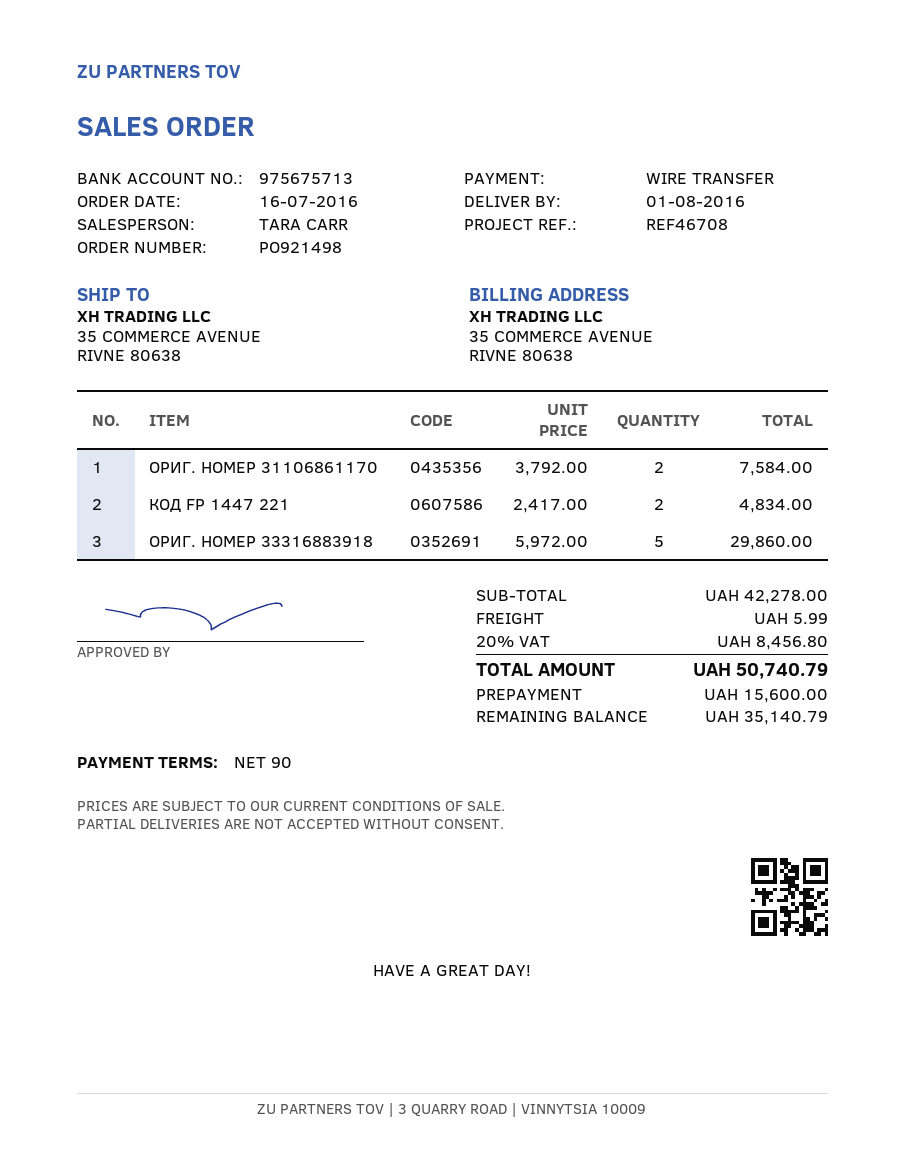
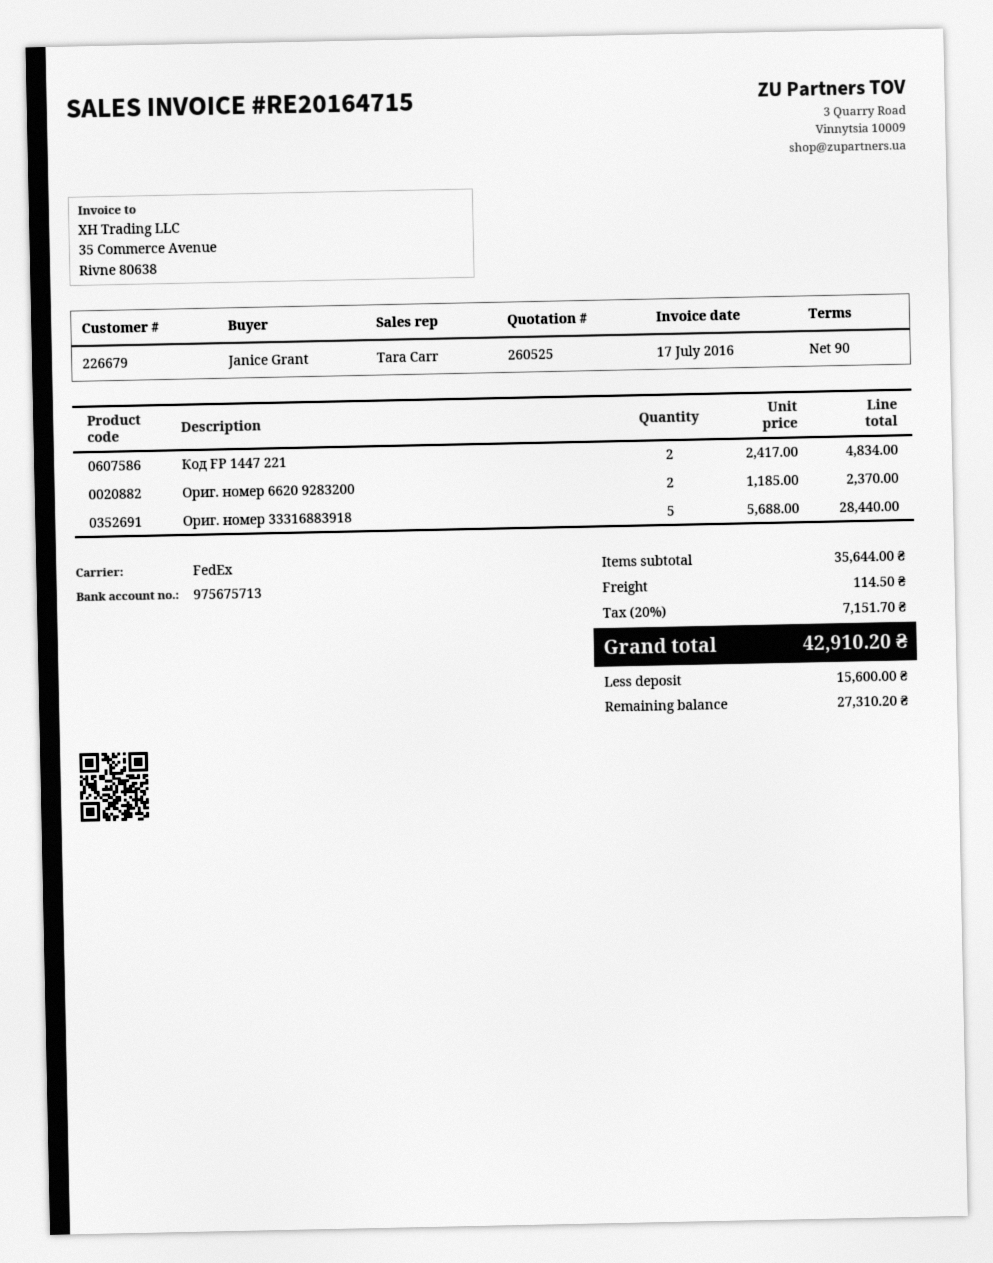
ОРИГ. НОМЕР 31106861170: 2 x 3792.00 = 7584.00 -> none
ОРИГ. НОМЕР 33316883918: 5 x 5972.00 = 29860.00 -> 5 x 5688.00 = 28440.00
Ориг. номер 6620 9283200: none -> 2 x 1185.00 = 2370.00
subtotal: 42278.00 -> 35644.00
shipping: 5.99 -> 114.50
tax: 20% = 8456.80 -> 20% = 7151.70
total: 50740.79 -> 42910.20
balance: 35140.79 -> 27310.20

